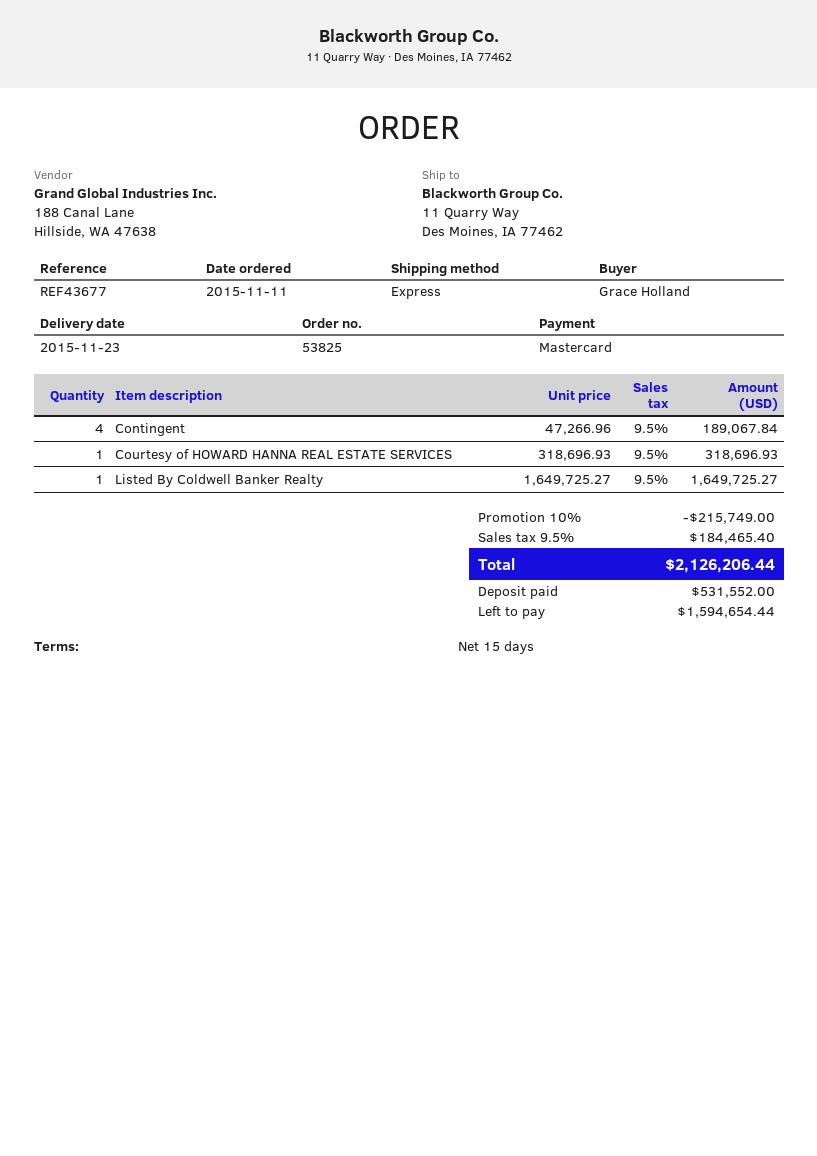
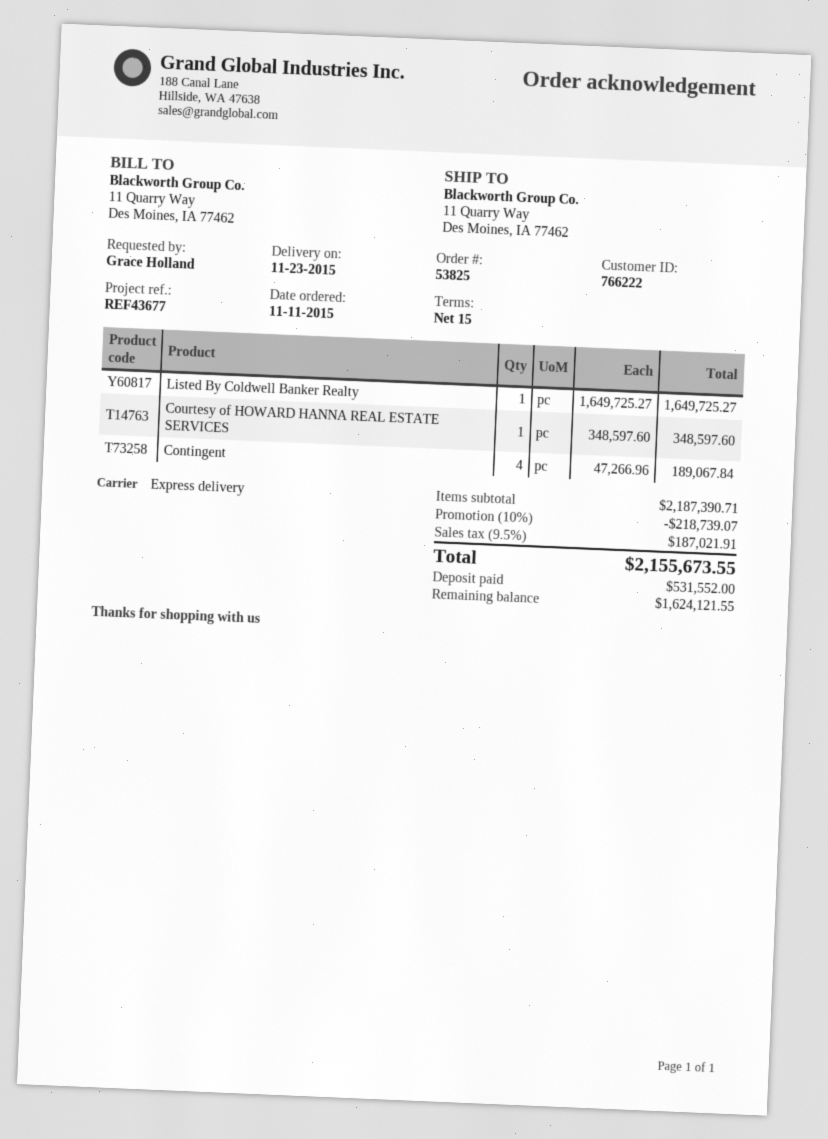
Courtesy of HOWARD HANNA REAL ESTATE SERVICES: 1 x 318696.93 = 318696.93 -> 1 x 348597.60 = 348597.60
discount: 10% = 215749.00 -> 10% = 218739.07
tax: 9.5% = 184465.40 -> 9.5% = 187021.91
total: 2126206.44 -> 2155673.55
balance: 1594654.44 -> 1624121.55

